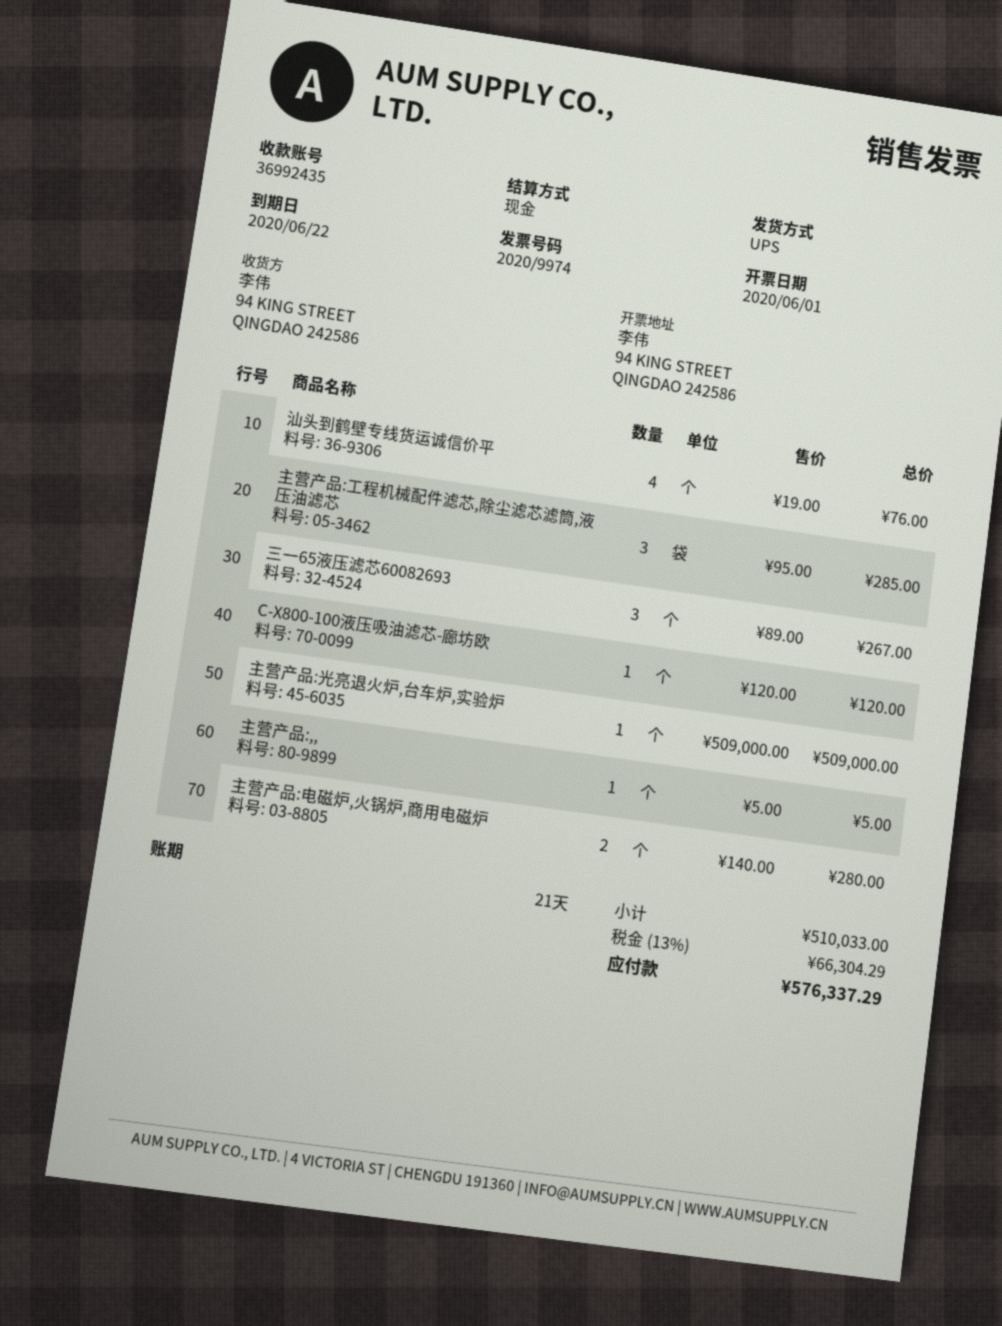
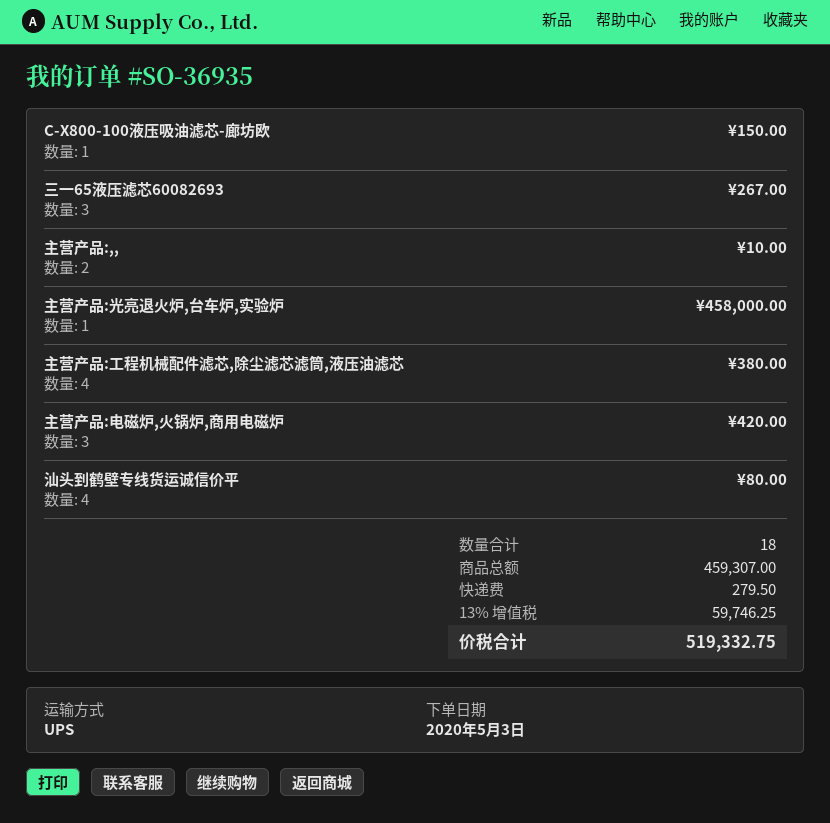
汕头到鹤壁专线货运诚信价平: 4 for 76.00 -> 4 for 80.00
主营产品:工程机械配件滤芯,除尘滤芯滤筒,液压油滤芯: 3 for 285.00 -> 4 for 380.00
C-X800-100液压吸油滤芯-廊坊欧: 1 for 120.00 -> 1 for 150.00
主营产品:光亮退火炉,台车炉,实验炉: 1 for 509000.00 -> 1 for 458000.00
主营产品:,,: 1 for 5.00 -> 2 for 10.00
主营产品:电磁炉,火锅炉,商用电磁炉: 2 for 280.00 -> 3 for 420.00
subtotal: 510033.00 -> 459307.00
shipping: none -> 279.50
tax: 13% = 66304.29 -> 13% = 59746.25
total: 576337.29 -> 519332.75

